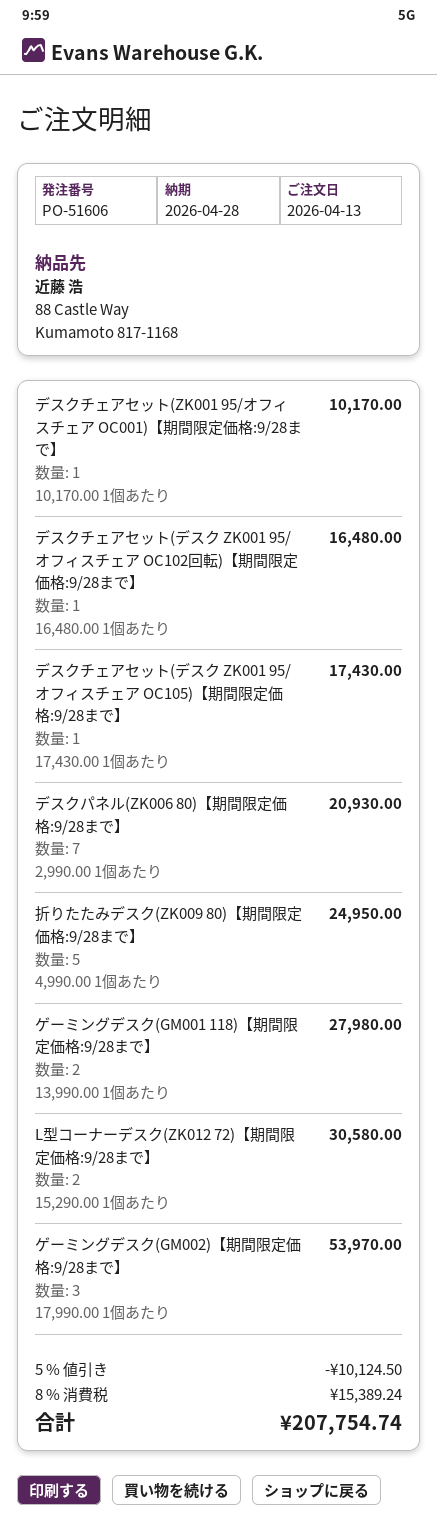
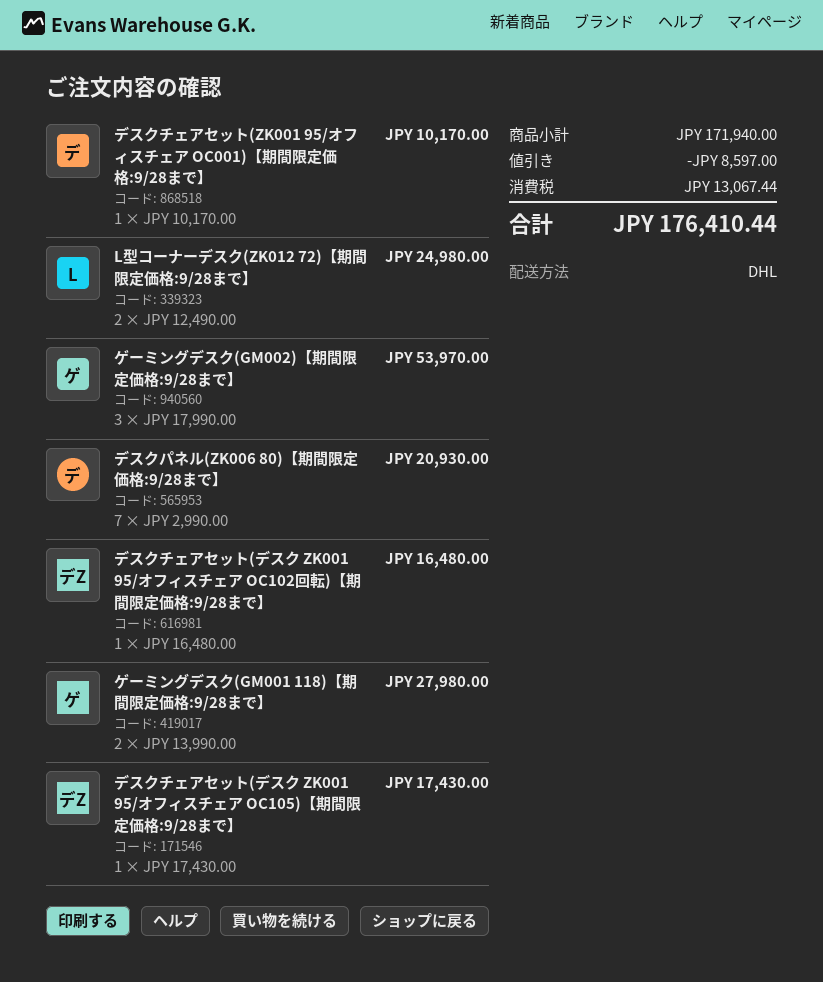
折りたたみデスク(ZK009 80)【期間限定価格:9/28まで】: 5 x 4990.00 = 24950.00 -> none
L型コーナーデスク(ZK012 72)【期間限定価格:9/28まで】: 2 x 15290.00 = 30580.00 -> 2 x 12490.00 = 24980.00
discount: 10124.50 -> 8597.00
tax: 15389.24 -> 13067.44
total: 207754.74 -> 176410.44

